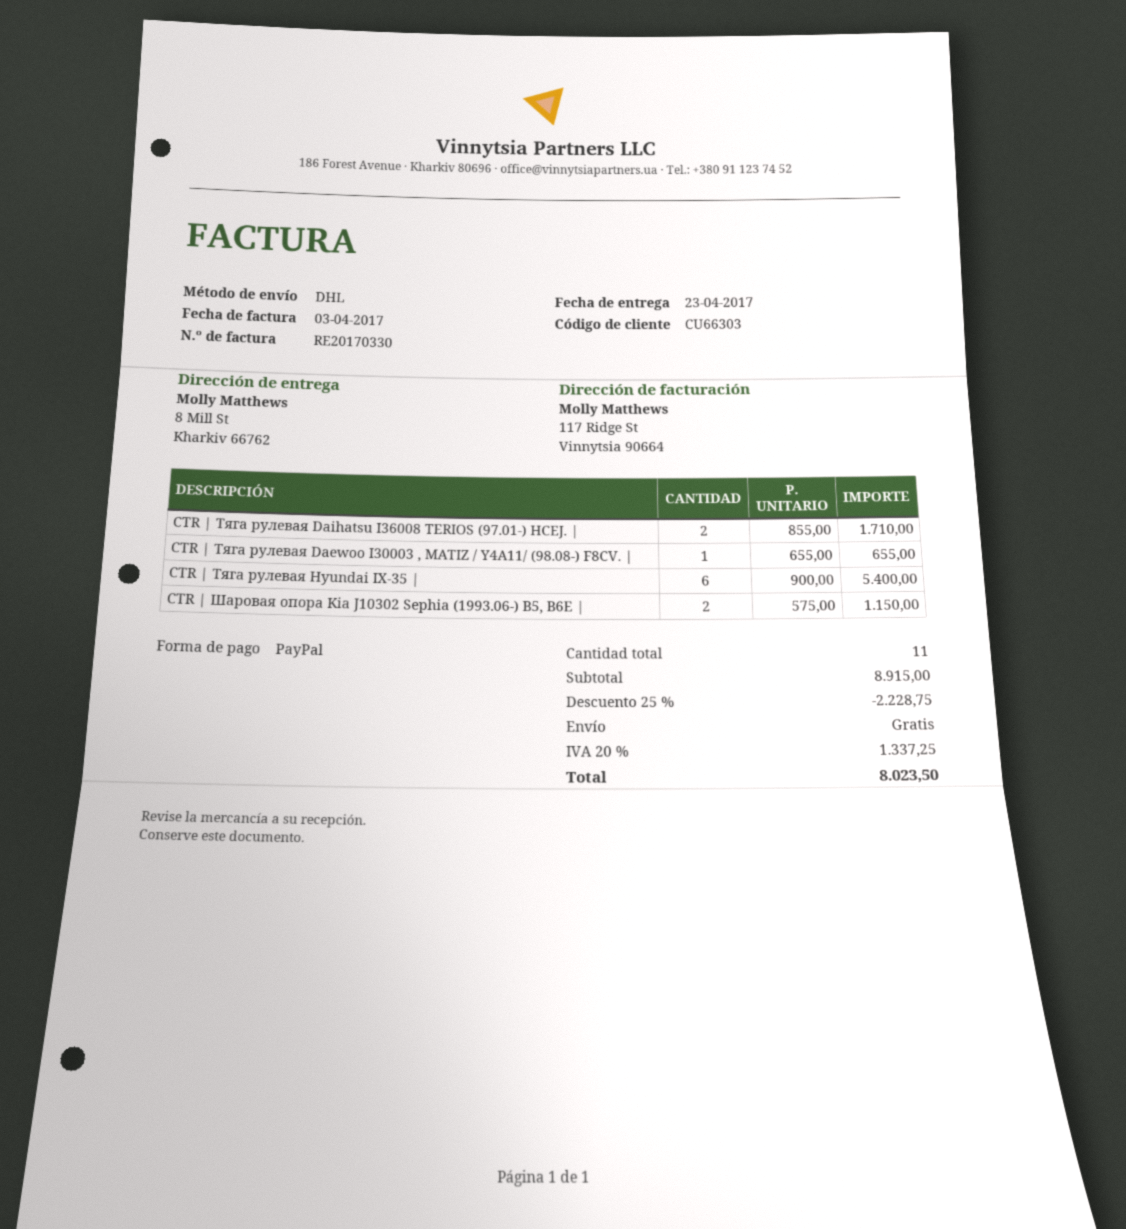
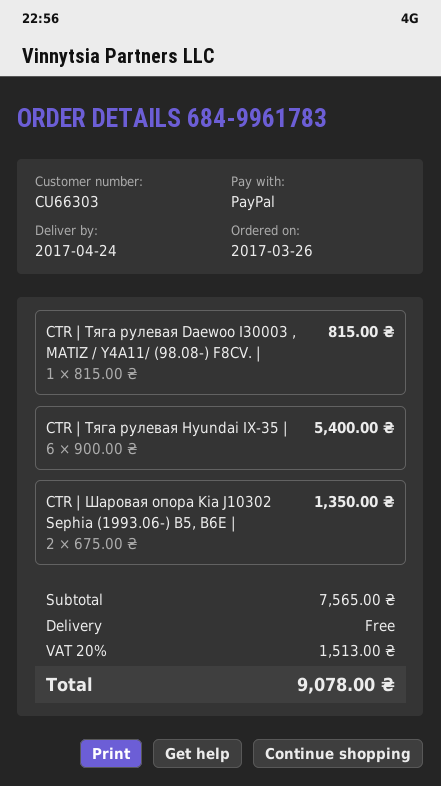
delivery date: 2017-04-23 -> 2017-04-24
CTR | Тяга рулевая Daihatsu I36008 TERIOS (97.01-) HCEJ. |: 2 x 855.00 = 1710.00 -> none
CTR | Тяга рулевая Daewoo I30003 , MATIZ / Y4A11/ (98.08-) F8CV. |: 1 x 655.00 = 655.00 -> 1 x 815.00 = 815.00
CTR | Шаровая опора Kia J10302 Sephia (1993.06-) B5, B6E |: 2 x 575.00 = 1150.00 -> 2 x 675.00 = 1350.00
subtotal: 8915.00 -> 7565.00
discount: 25% = 2228.75 -> none
tax: 20% = 1337.25 -> 20% = 1513.00
total: 8023.50 -> 9078.00

